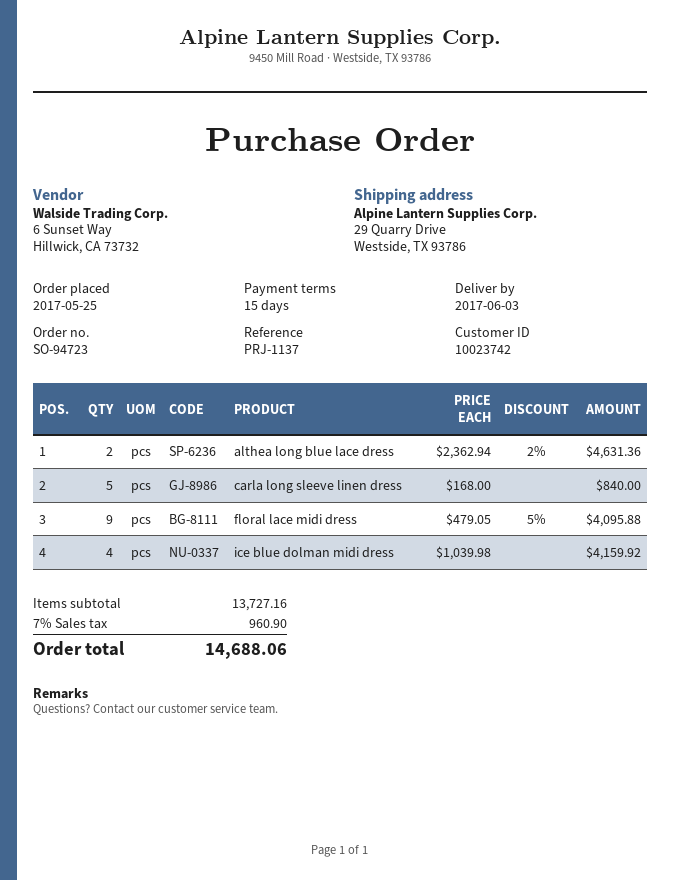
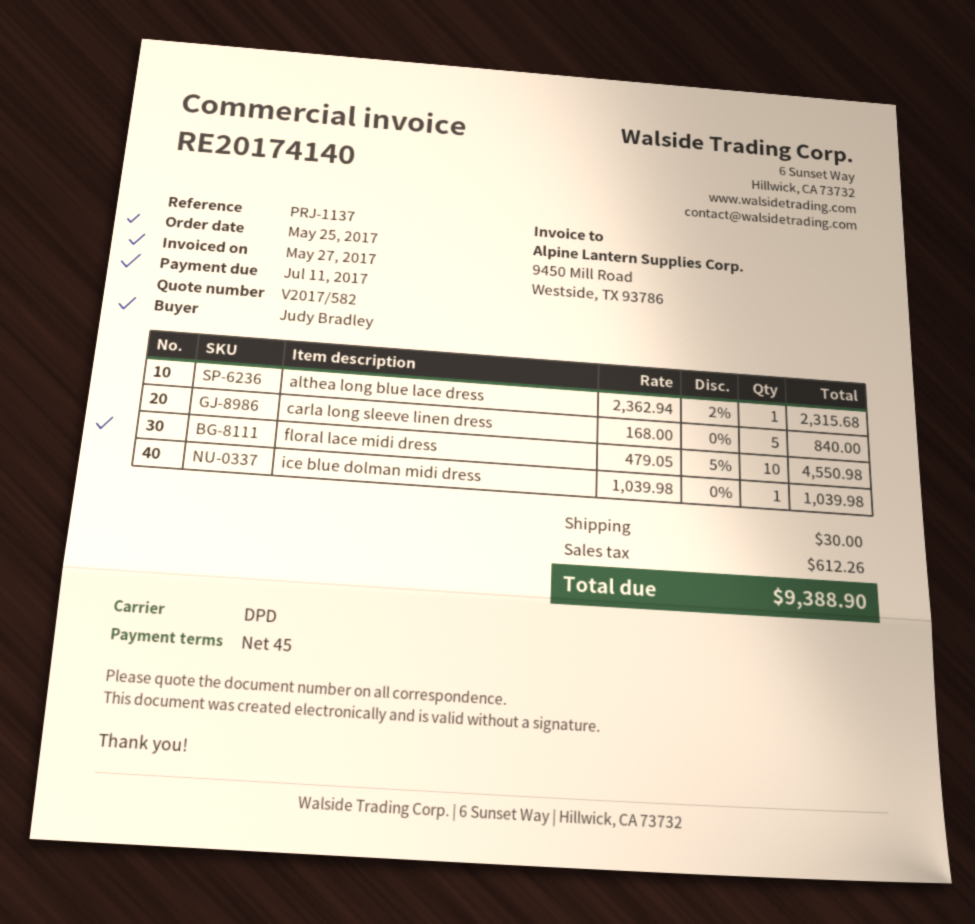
payment terms: 15 days -> 45 days
althea long blue lace dress: 2 x 2362.94 - 2% = 4631.36 -> 1 x 2362.94 - 2% = 2315.68
floral lace midi dress: 9 x 479.05 - 5% = 4095.88 -> 10 x 479.05 - 5% = 4550.98
ice blue dolman midi dress: 4 x 1039.98 = 4159.92 -> 1 x 1039.98 = 1039.98
shipping: none -> 30.00
tax: 960.90 -> 612.26
total: 14688.06 -> 9388.90

